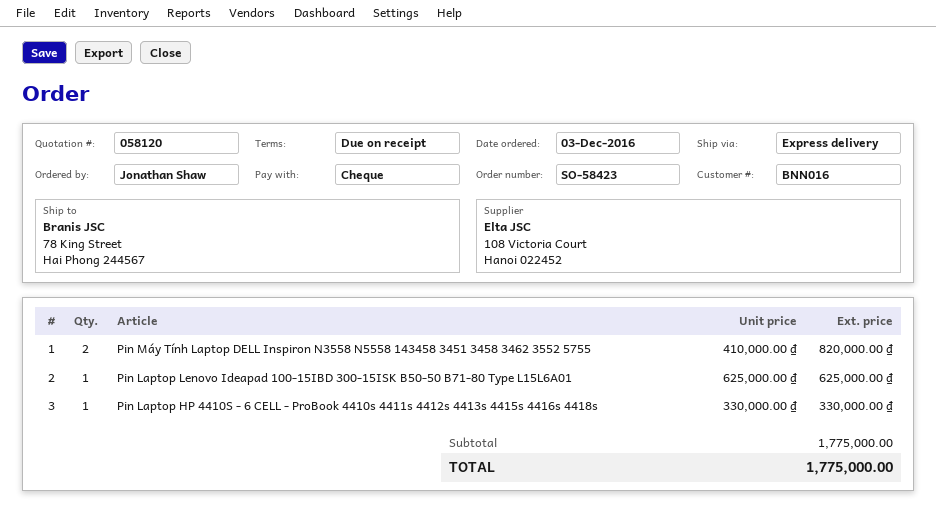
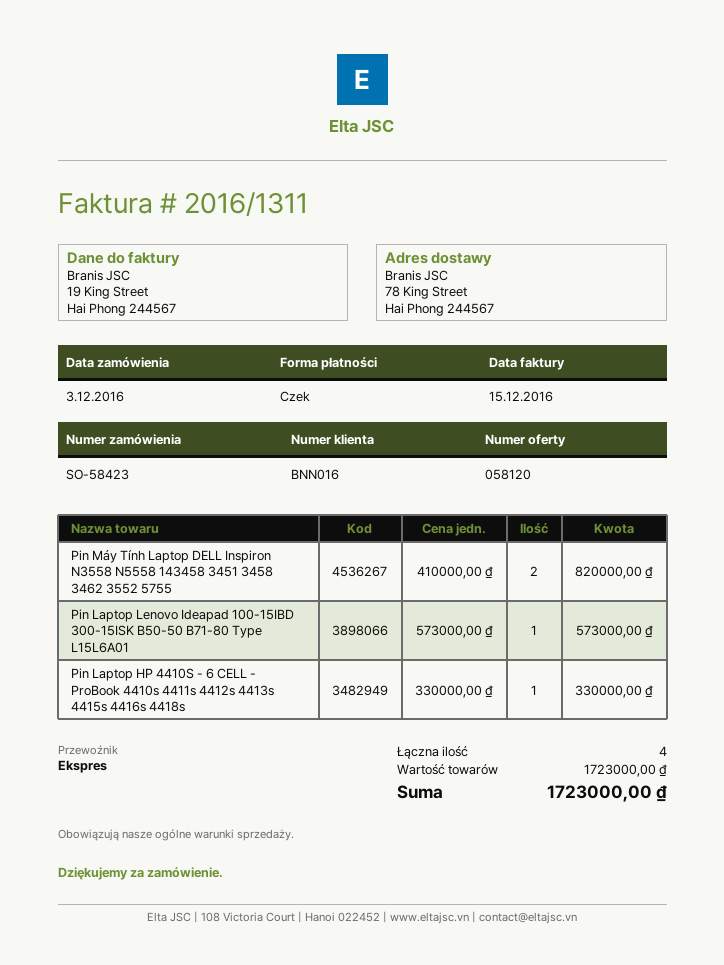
Pin Laptop Lenovo Ideapad 100-15IBD 300-15ISK B50-50 B71-80 Type L15L6A01: 1 x 625000.00 = 625000.00 -> 1 x 573000.00 = 573000.00
subtotal: 1775000.00 -> 1723000.00
total: 1775000.00 -> 1723000.00

